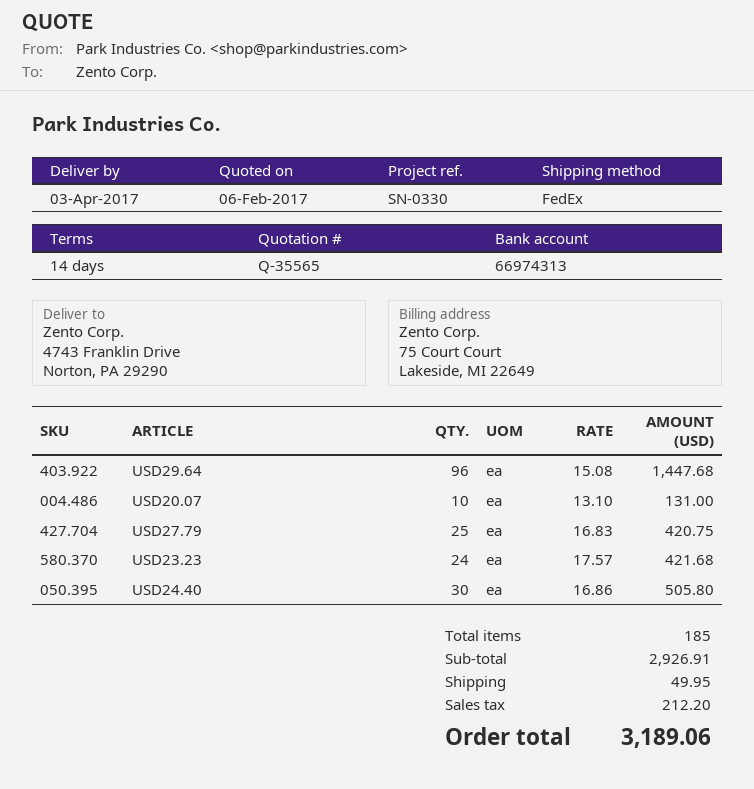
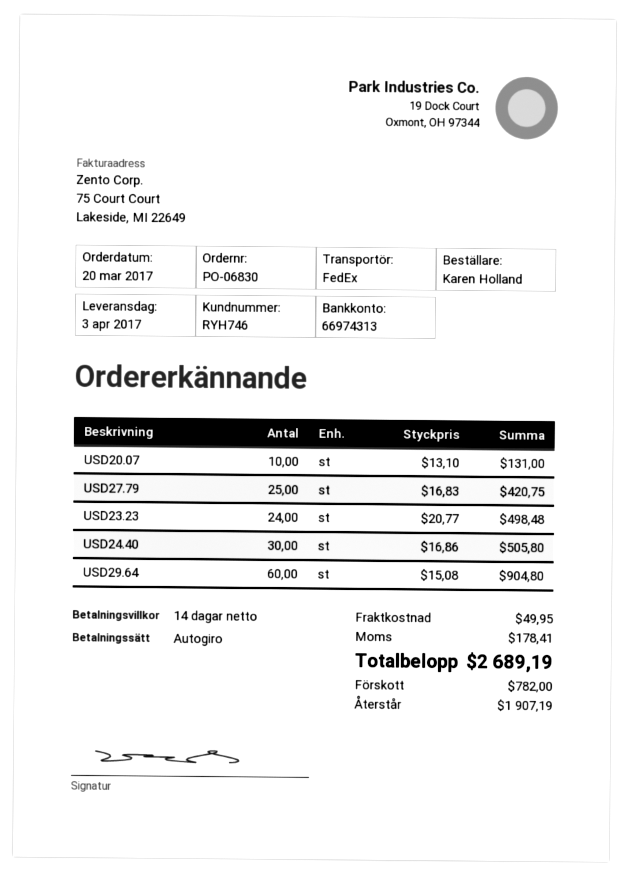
USD29.64: 96 x 15.08 = 1447.68 -> 60 x 15.08 = 904.80
USD23.23: 24 x 17.57 = 421.68 -> 24 x 20.77 = 498.48
tax: 212.20 -> 178.41
total: 3189.06 -> 2689.19

